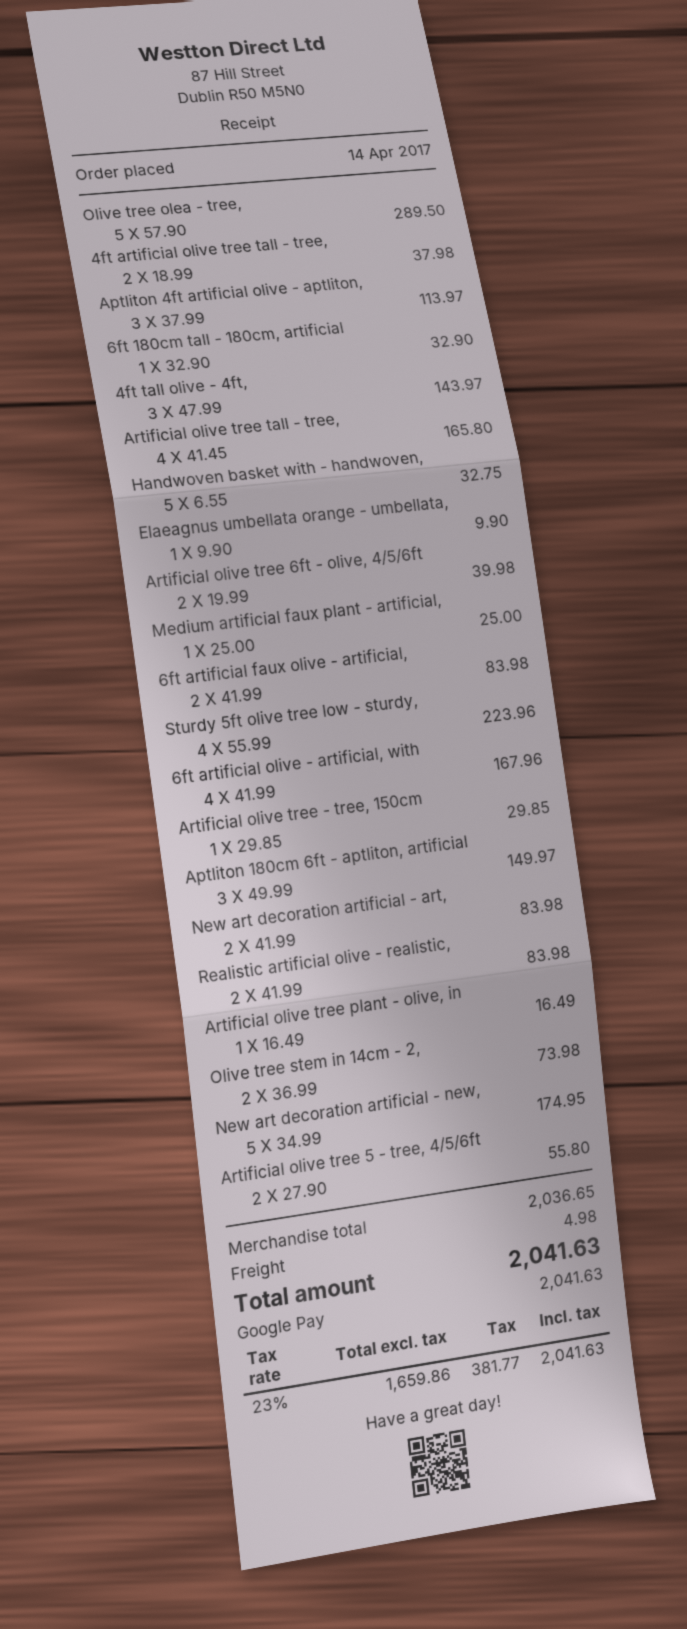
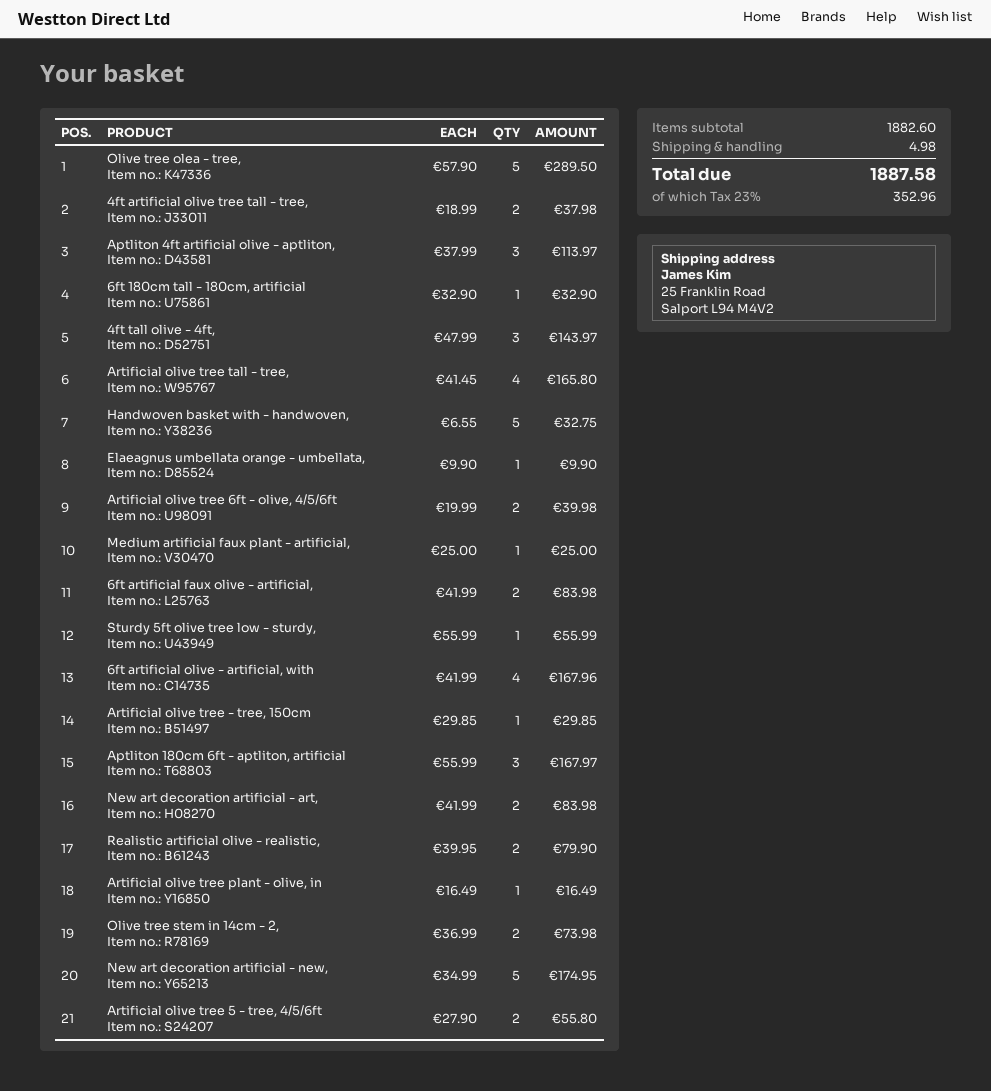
Sturdy 5ft olive tree low - sturdy,: 4 x 55.99 = 223.96 -> 1 x 55.99 = 55.99
Aptliton 180cm 6ft - aptliton, artificial: 3 x 49.99 = 149.97 -> 3 x 55.99 = 167.97
Realistic artificial olive - realistic,: 2 x 41.99 = 83.98 -> 2 x 39.95 = 79.90
subtotal: 2036.65 -> 1882.60
tax: 23% = 381.77 -> 23% = 352.96
total: 2041.63 -> 1887.58

